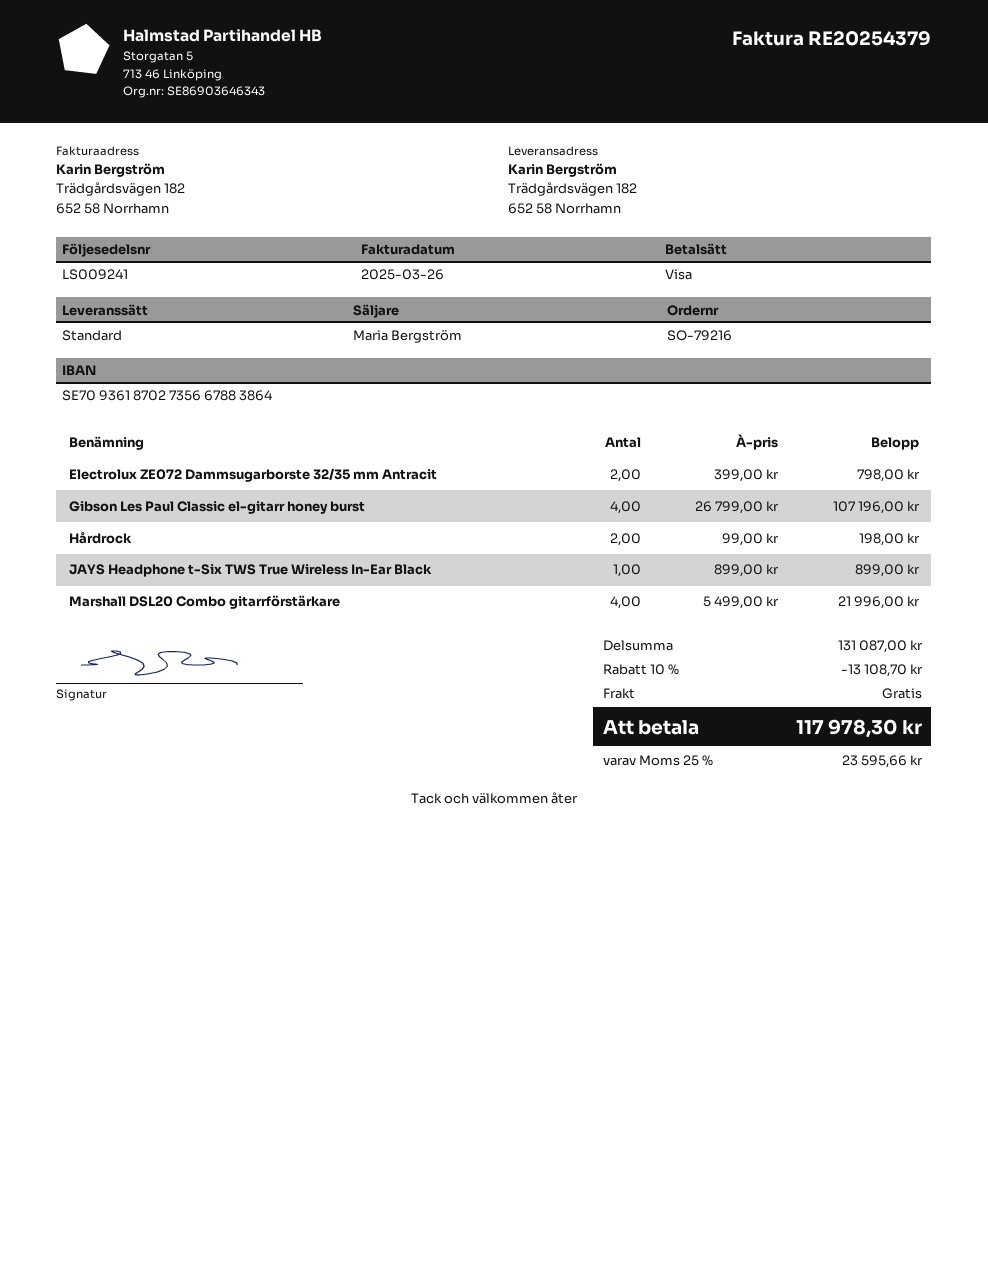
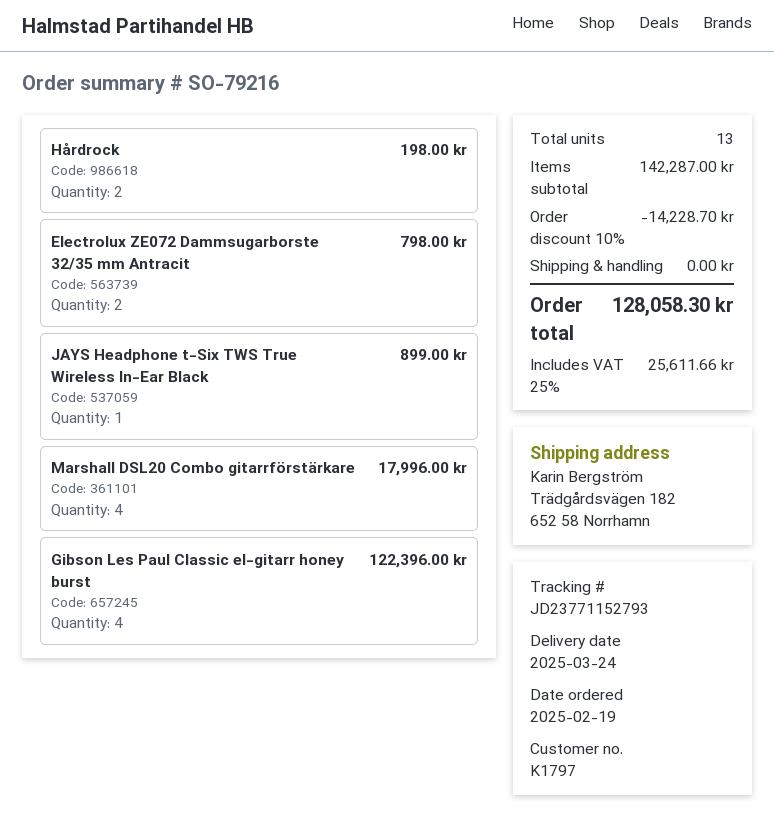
Gibson Les Paul Classic el-gitarr honey burst: 4 for 107196.00 -> 4 for 122396.00
Marshall DSL20 Combo gitarrförstärkare: 4 for 21996.00 -> 4 for 17996.00
subtotal: 131087.00 -> 142287.00
discount: 10% = 13108.70 -> 10% = 14228.70
tax: 25% = 23595.66 -> 25% = 25611.66
total: 117978.30 -> 128058.30

